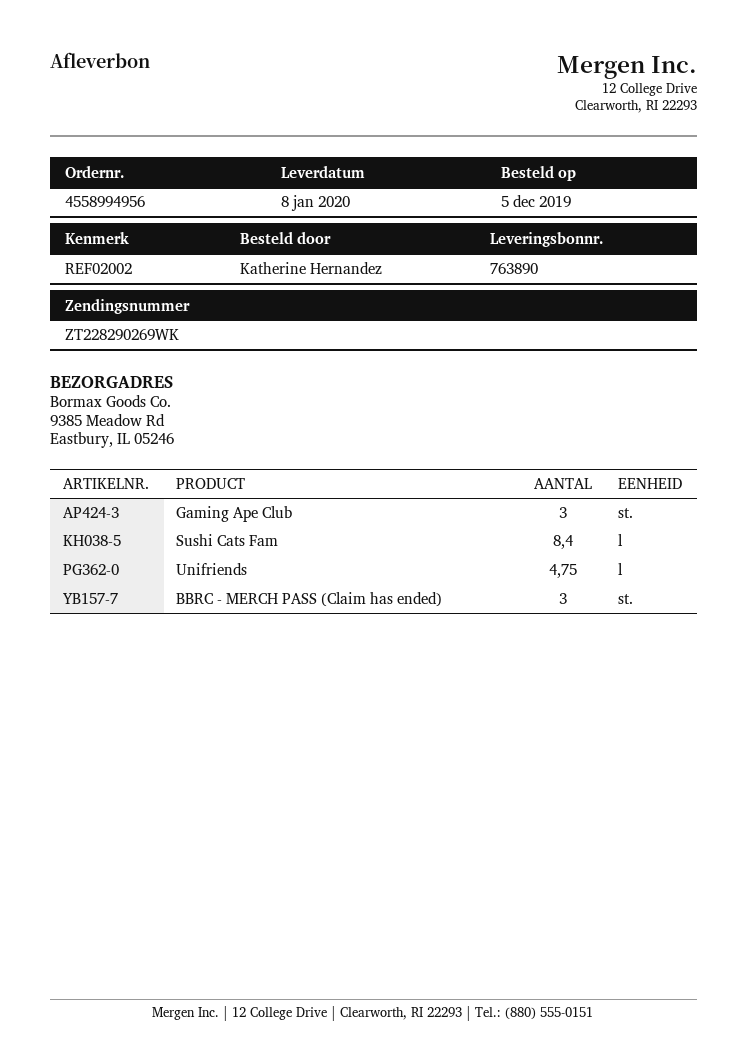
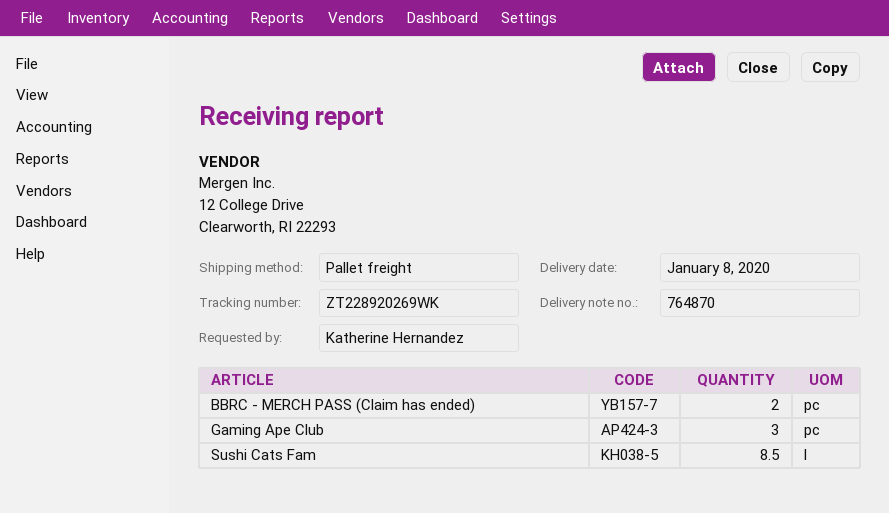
delivery note number: 763890 -> 764870
tracking number: ZT228290269WK -> ZT228920269WK
Sushi Cats Fam: 8.4 -> 8.5
Unifriends: 4.75 -> none
BBRC - MERCH PASS (Claim has ended): 3 -> 2

